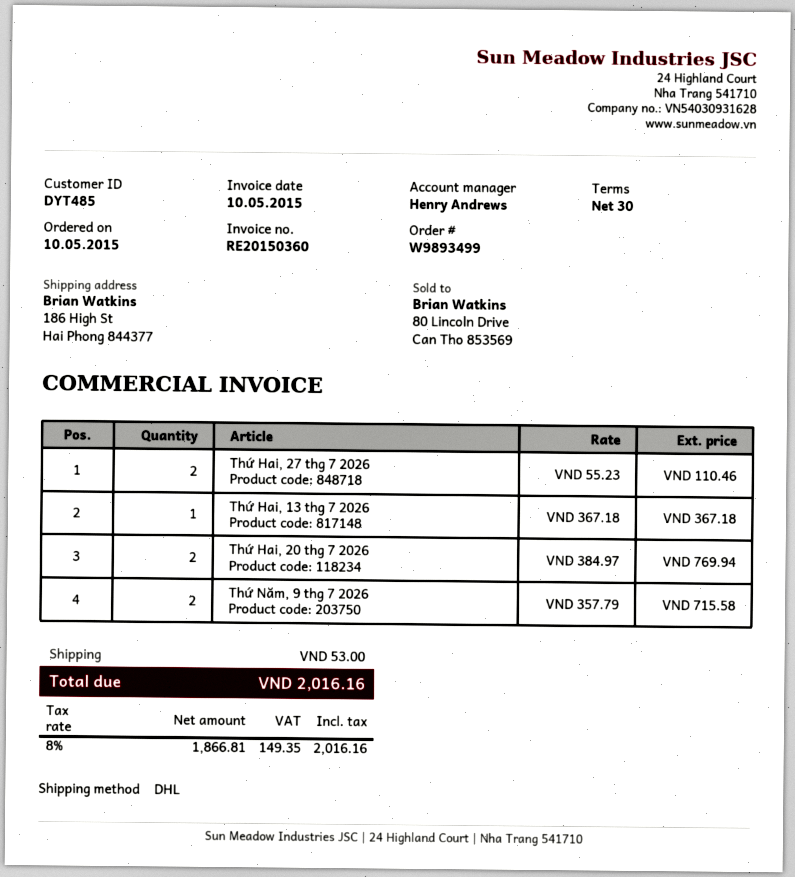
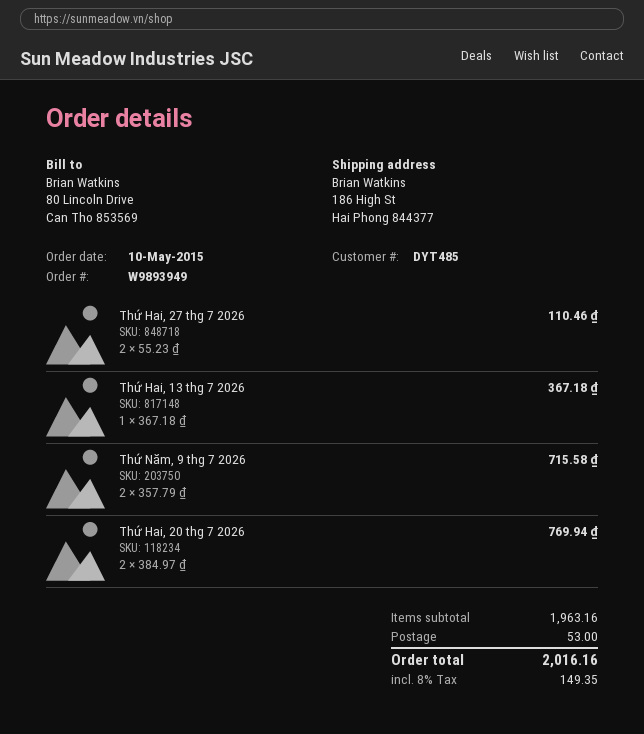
order number: W9893499 -> W9893949

